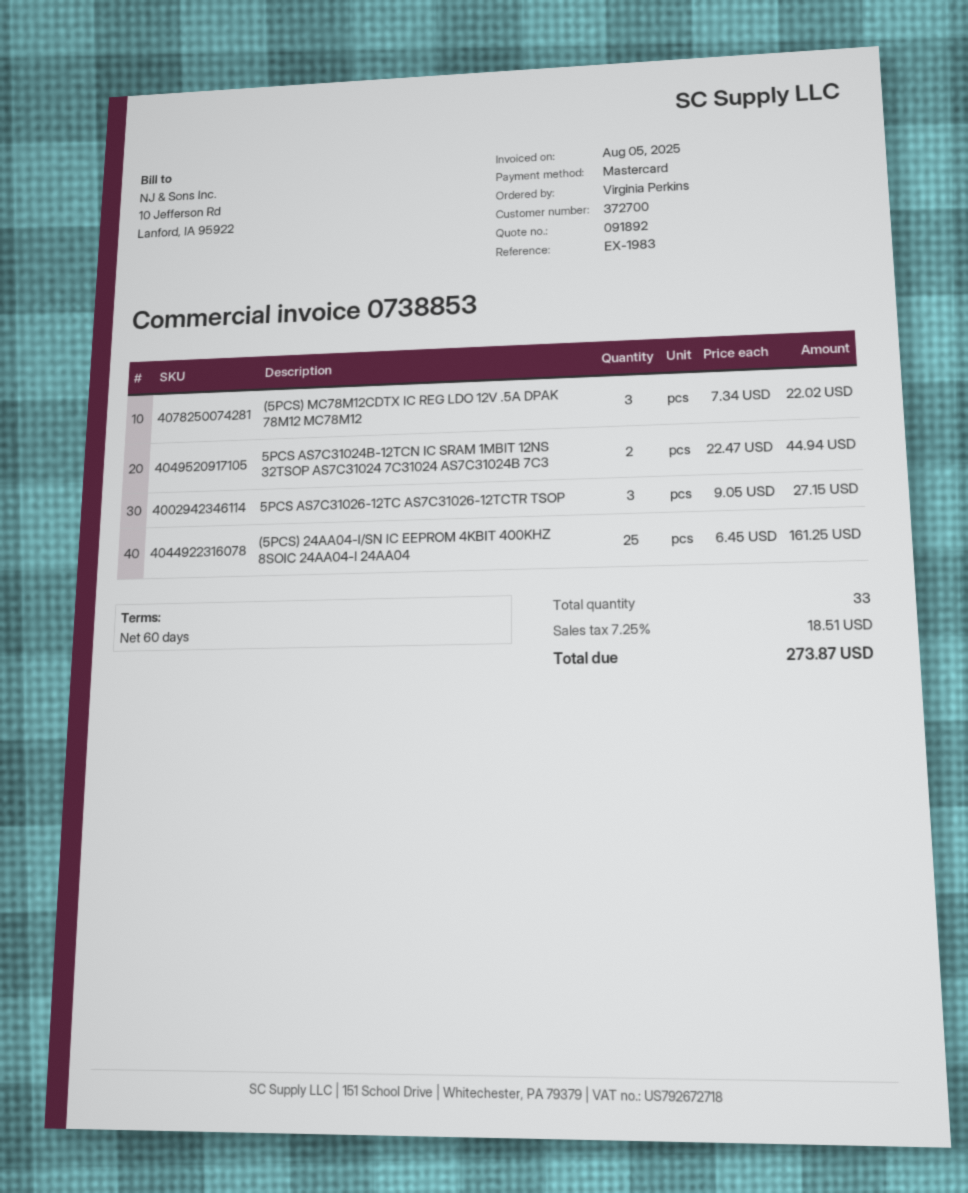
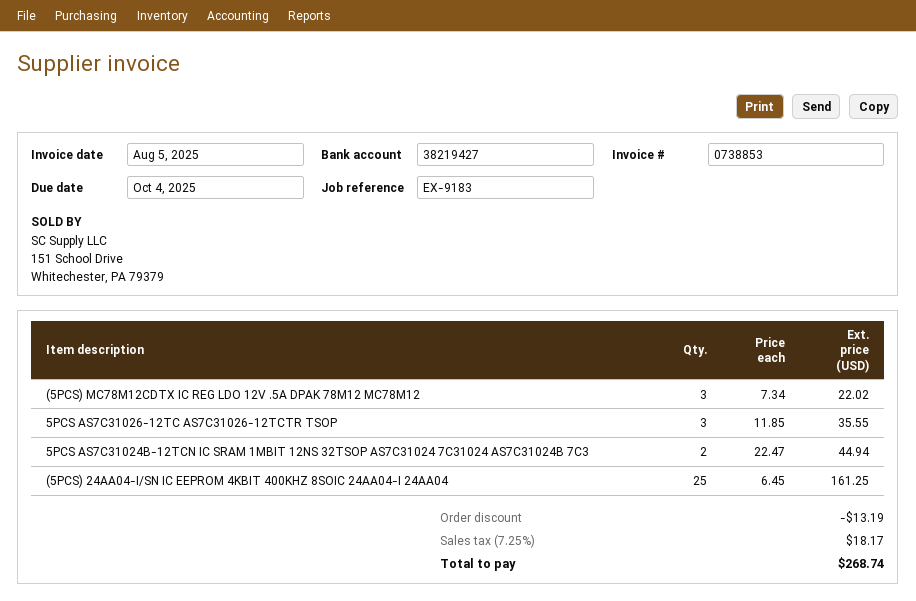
reference: EX-1983 -> EX-9183
5PCS AS7C31026-12TC AS7C31026-12TCTR TSOP: 3 x 9.05 = 27.15 -> 3 x 11.85 = 35.55
discount: none -> 13.19
tax: 7.25% = 18.51 -> 7.25% = 18.17
total: 273.87 -> 268.74

